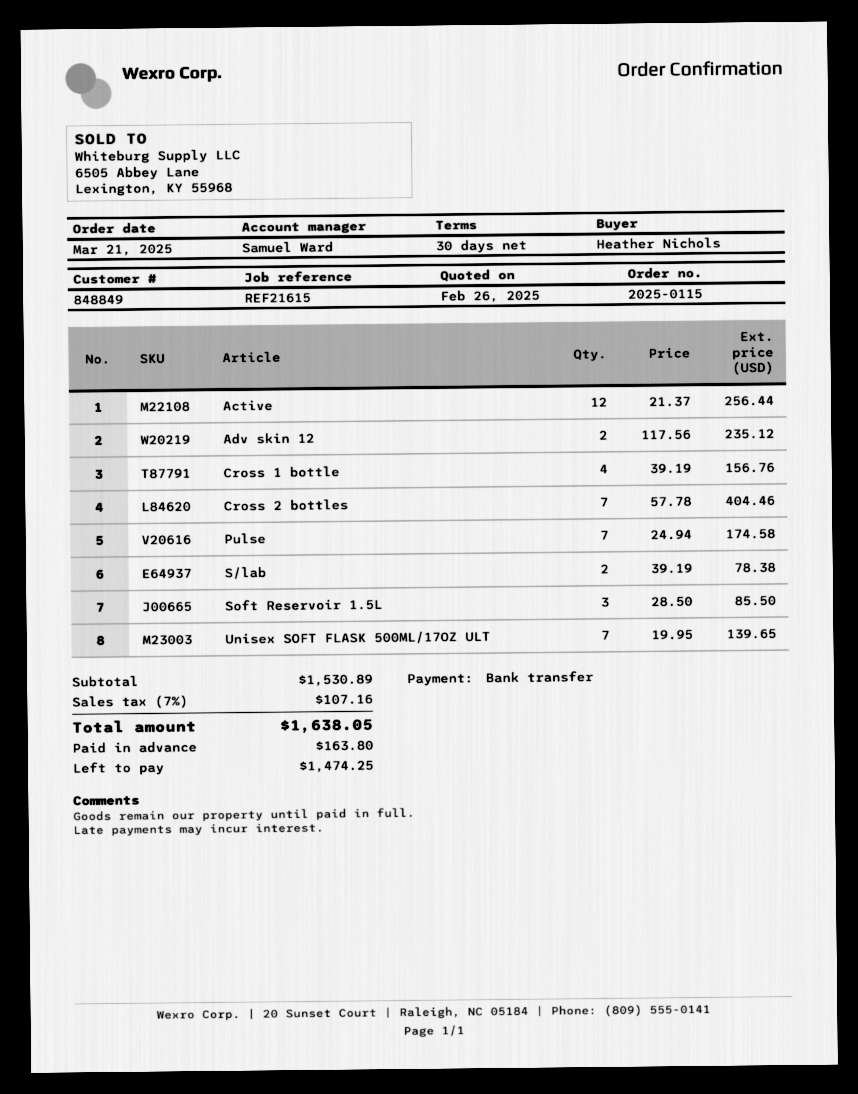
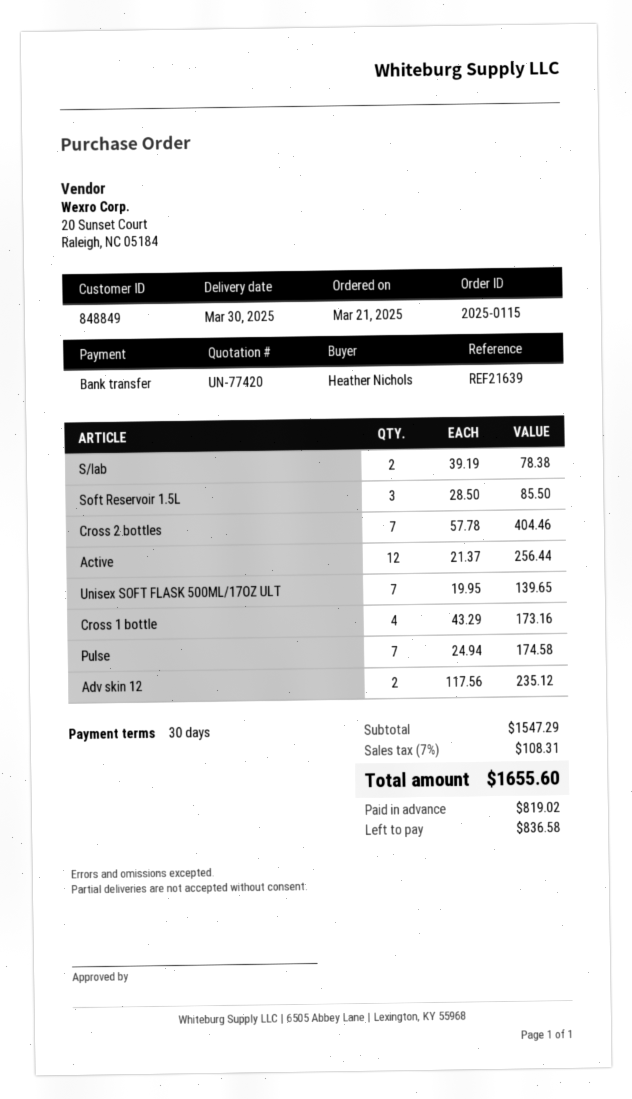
reference: REF21615 -> REF21639
Cross 1 bottle: 4 x 39.19 = 156.76 -> 4 x 43.29 = 173.16
subtotal: 1530.89 -> 1547.29
tax: 7% = 107.16 -> 7% = 108.31
total: 1638.05 -> 1655.60
deposit: 163.80 -> 819.02
balance: 1474.25 -> 836.58

